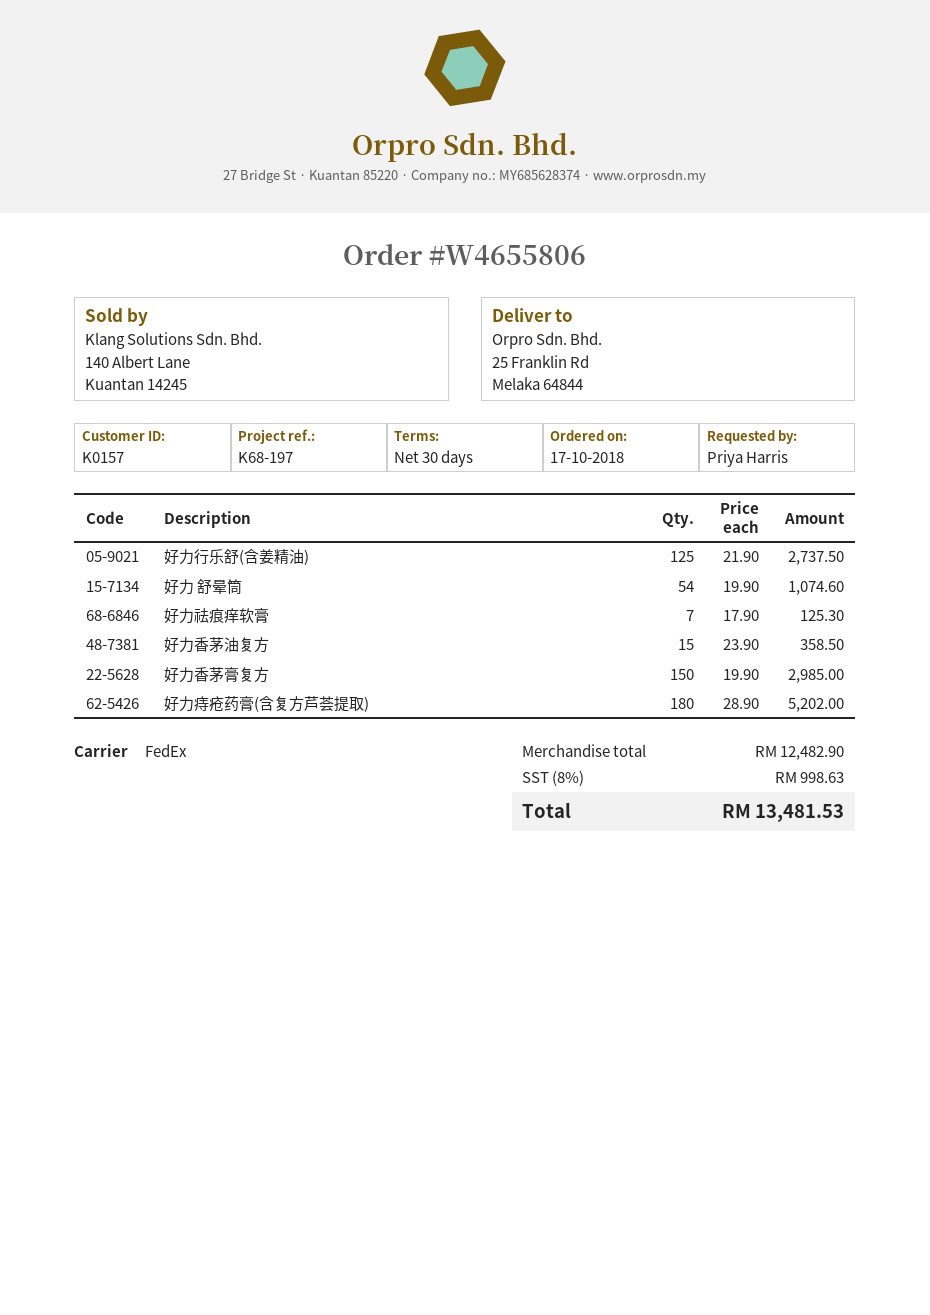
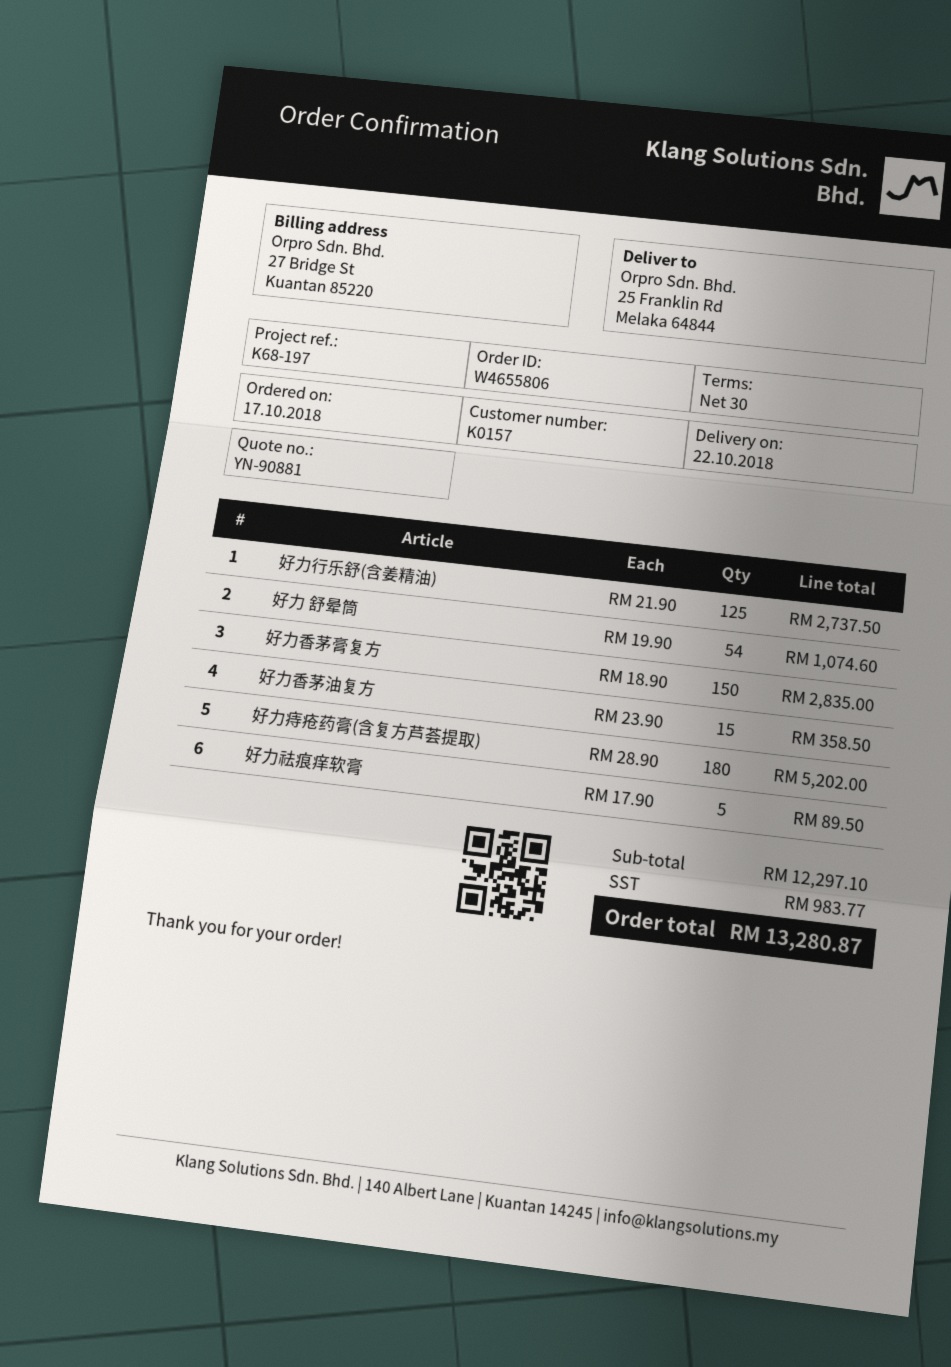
好力祛痕痒软膏: 7 x 17.90 = 125.30 -> 5 x 17.90 = 89.50
好力香茅膏复方: 150 x 19.90 = 2985.00 -> 150 x 18.90 = 2835.00
subtotal: 12482.90 -> 12297.10
tax: 998.63 -> 983.77
total: 13481.53 -> 13280.87

